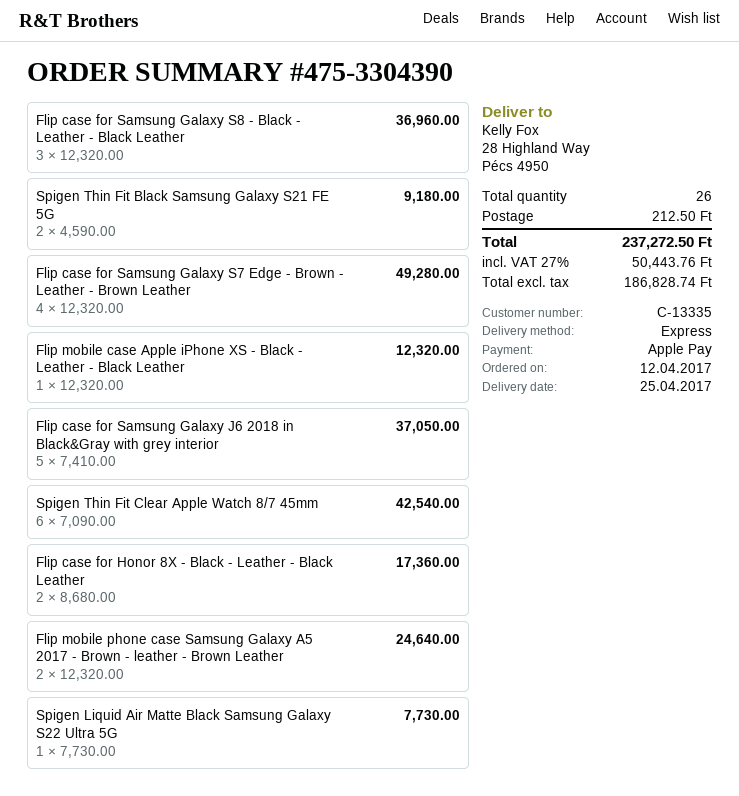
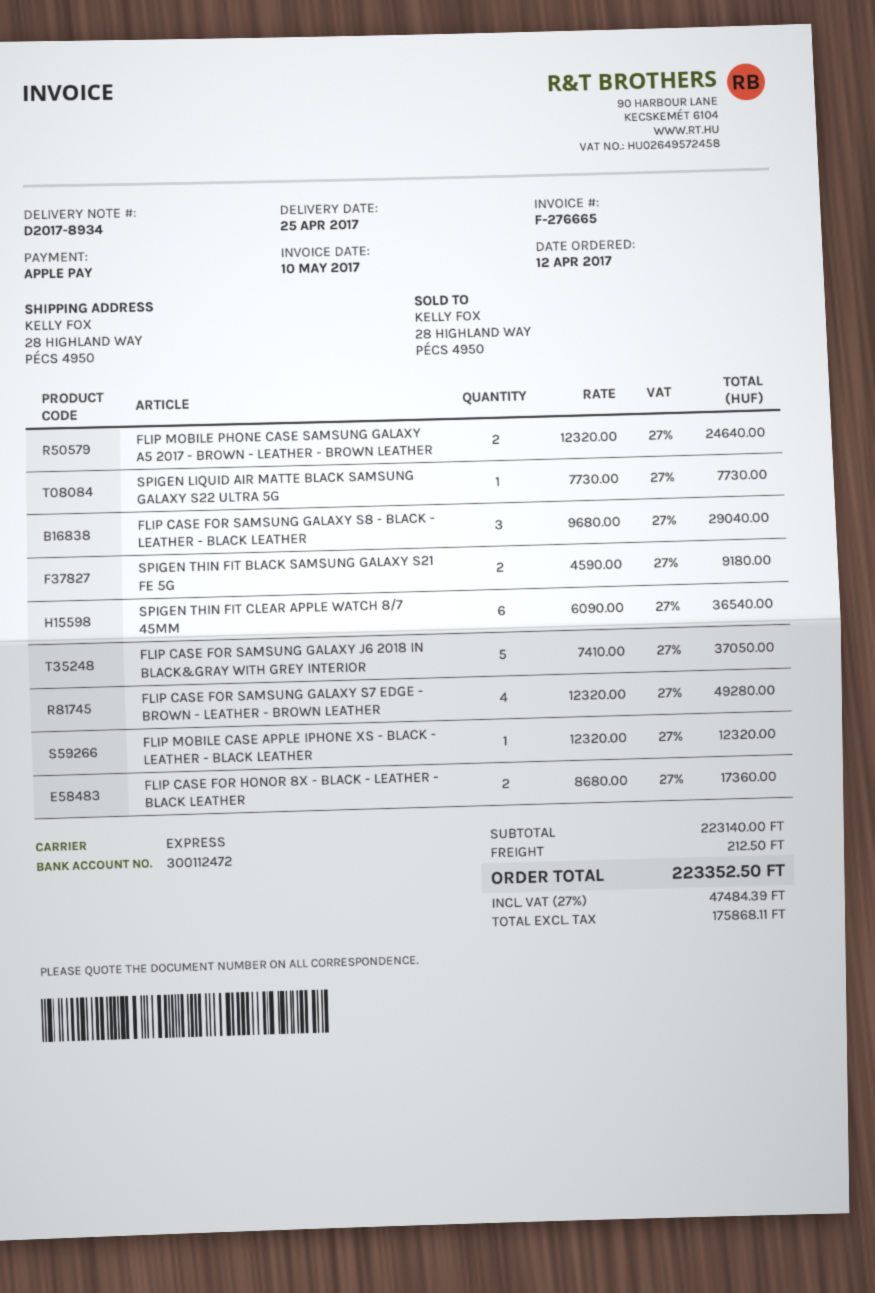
Flip case for Samsung Galaxy S8 - Black - Leather - Black Leather: 3 x 12320.00 = 36960.00 -> 3 x 9680.00 = 29040.00
Spigen Thin Fit Clear Apple Watch 8/7 45mm: 6 x 7090.00 = 42540.00 -> 6 x 6090.00 = 36540.00
net: 186828.74 -> 175868.11
tax: 27% = 50443.76 -> 27% = 47484.39
total: 237272.50 -> 223352.50

